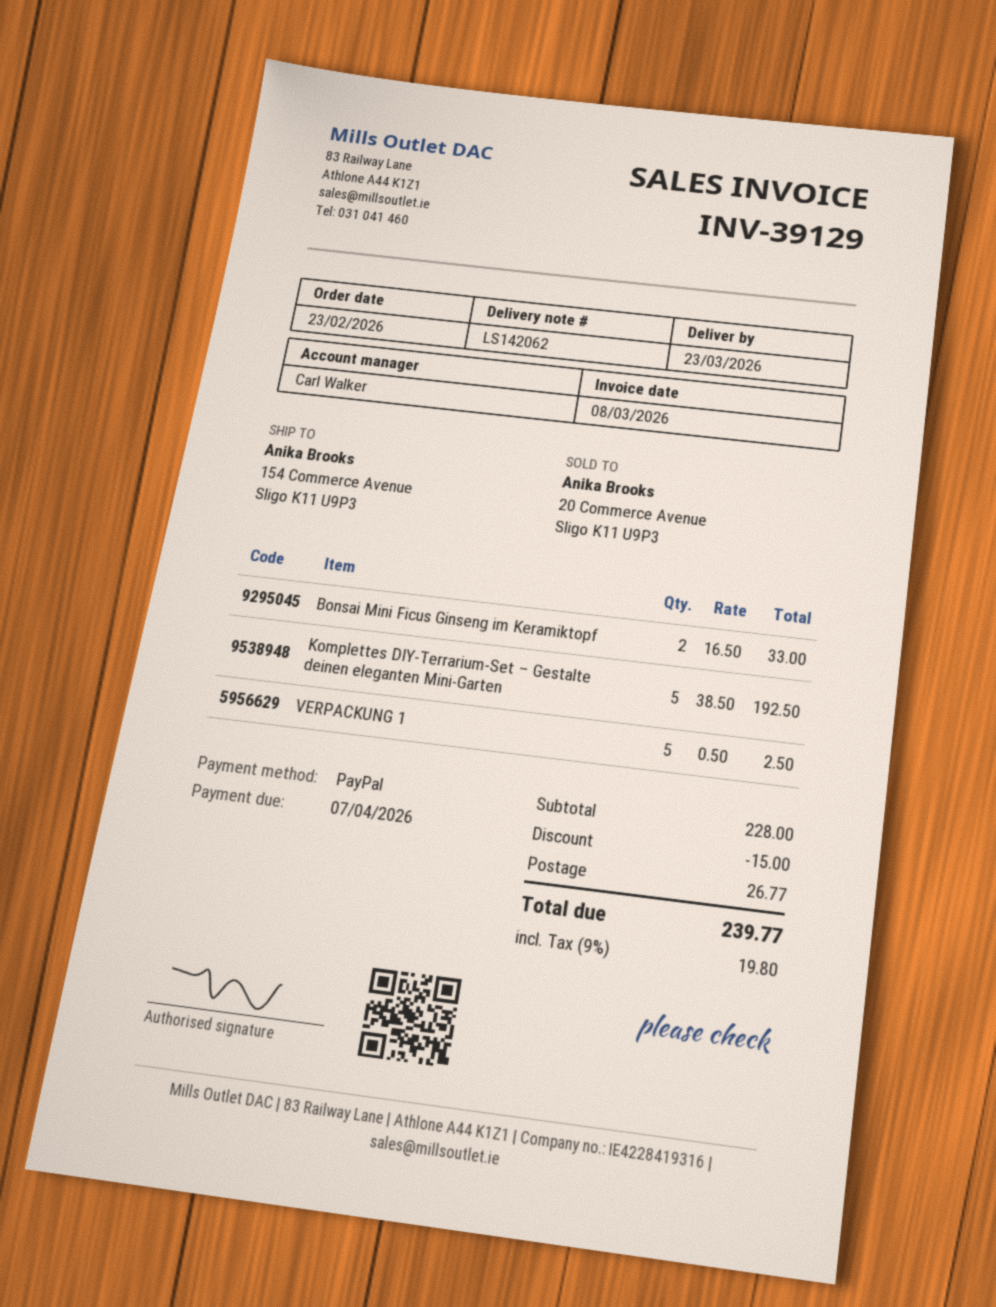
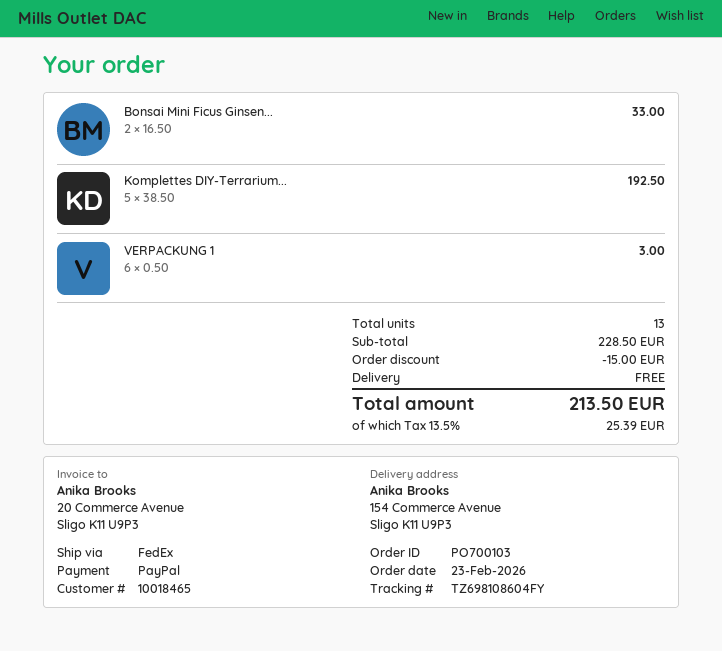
VERPACKUNG 1: 5 x 0.50 = 2.50 -> 6 x 0.50 = 3.00
subtotal: 228.00 -> 228.50
shipping: 26.77 -> 0.00
tax: 9% = 19.80 -> 13.5% = 25.39
total: 239.77 -> 213.50

